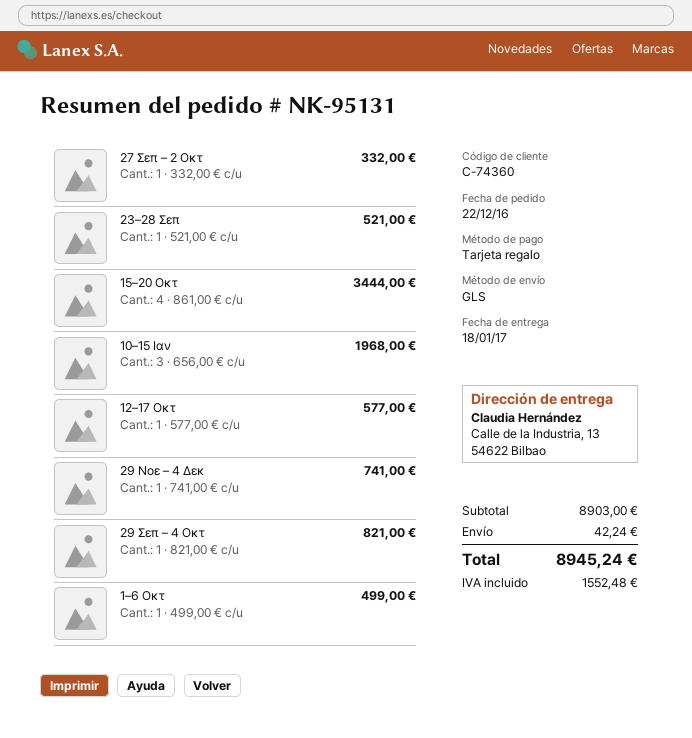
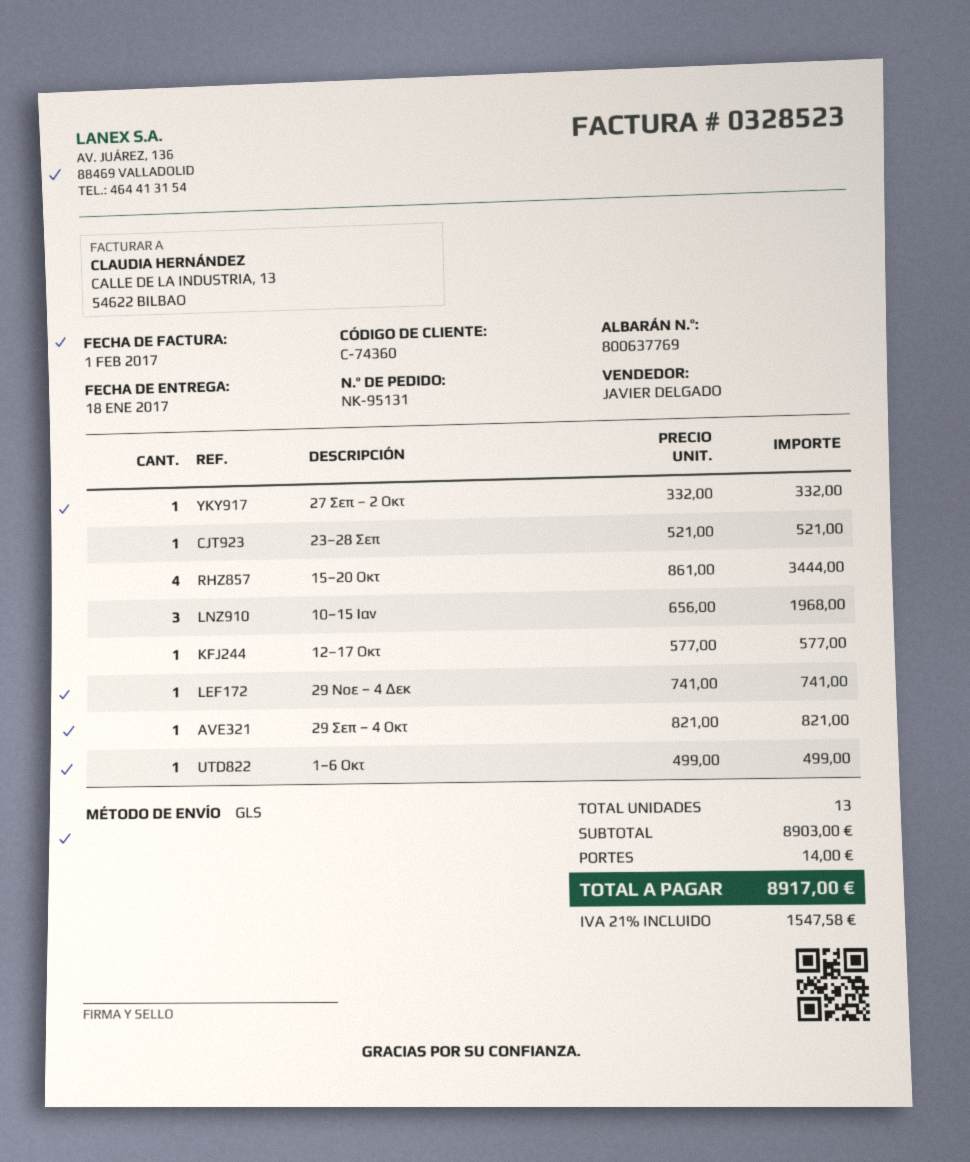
shipping: 42.24 -> 14.00
tax: 1552.48 -> 1547.58
total: 8945.24 -> 8917.00

